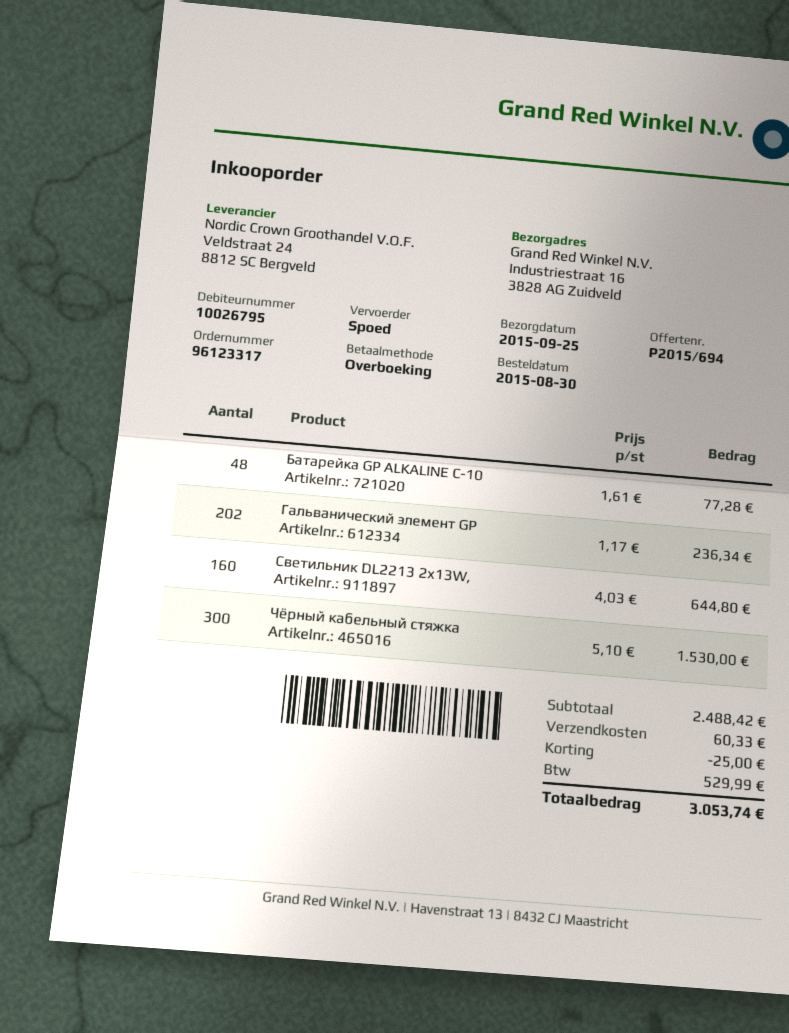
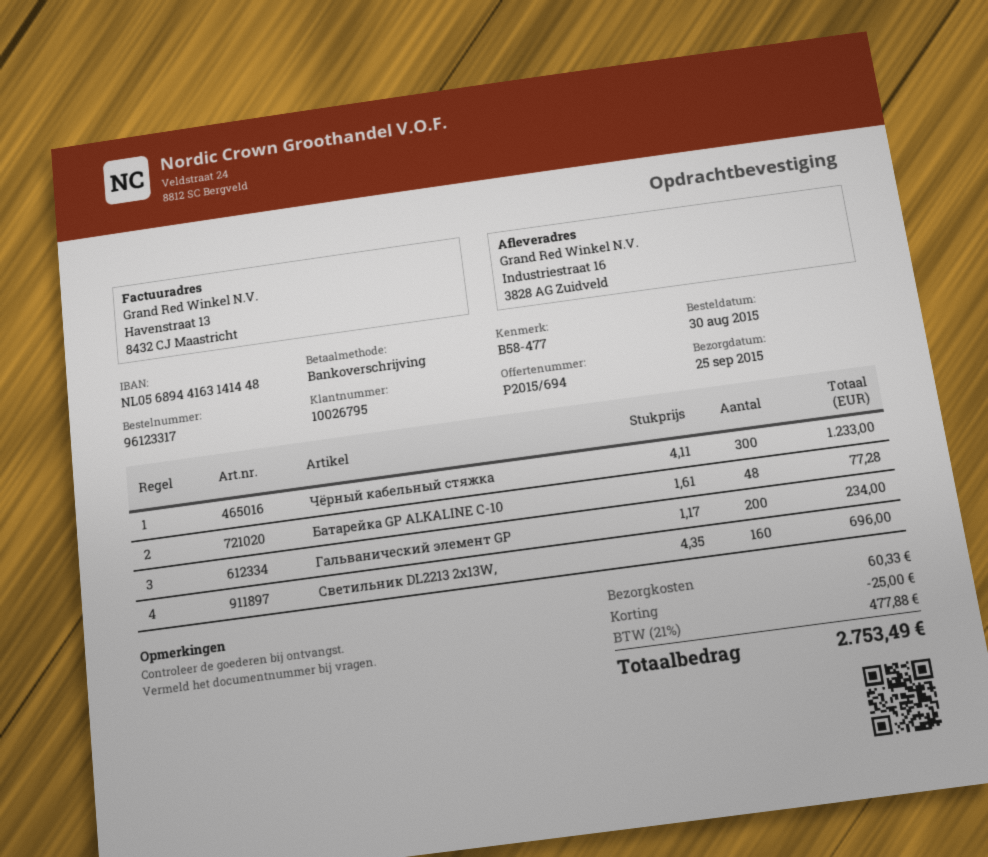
Гальванический элемент GP: 202 x 1.17 = 236.34 -> 200 x 1.17 = 234.00
Светильник DL2213 2x13W,: 160 x 4.03 = 644.80 -> 160 x 4.35 = 696.00
Чёрный кабельный стяжка: 300 x 5.10 = 1530.00 -> 300 x 4.11 = 1233.00
tax: 529.99 -> 477.88
total: 3053.74 -> 2753.49

